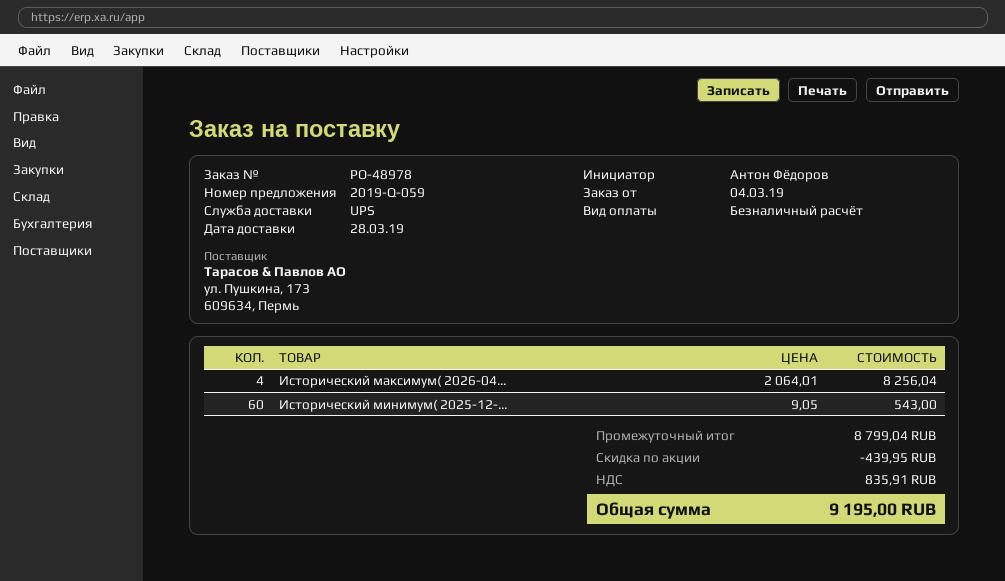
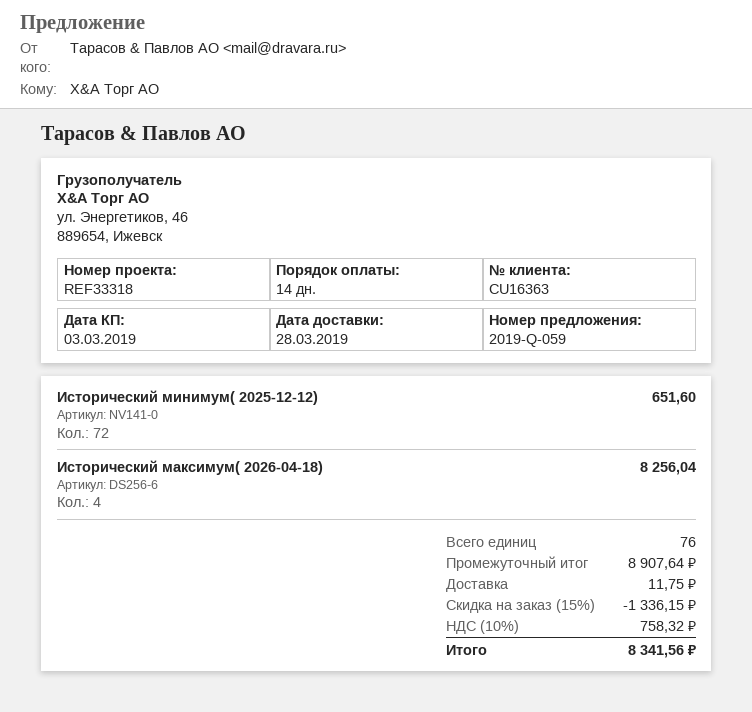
Исторический минимум( 2025-12-...: 60 for 543.00 -> 72 for 651.60
subtotal: 8799.04 -> 8907.64
discount: 439.95 -> 1336.15
shipping: none -> 11.75
tax: 835.91 -> 758.32
total: 9195.00 -> 8341.56

